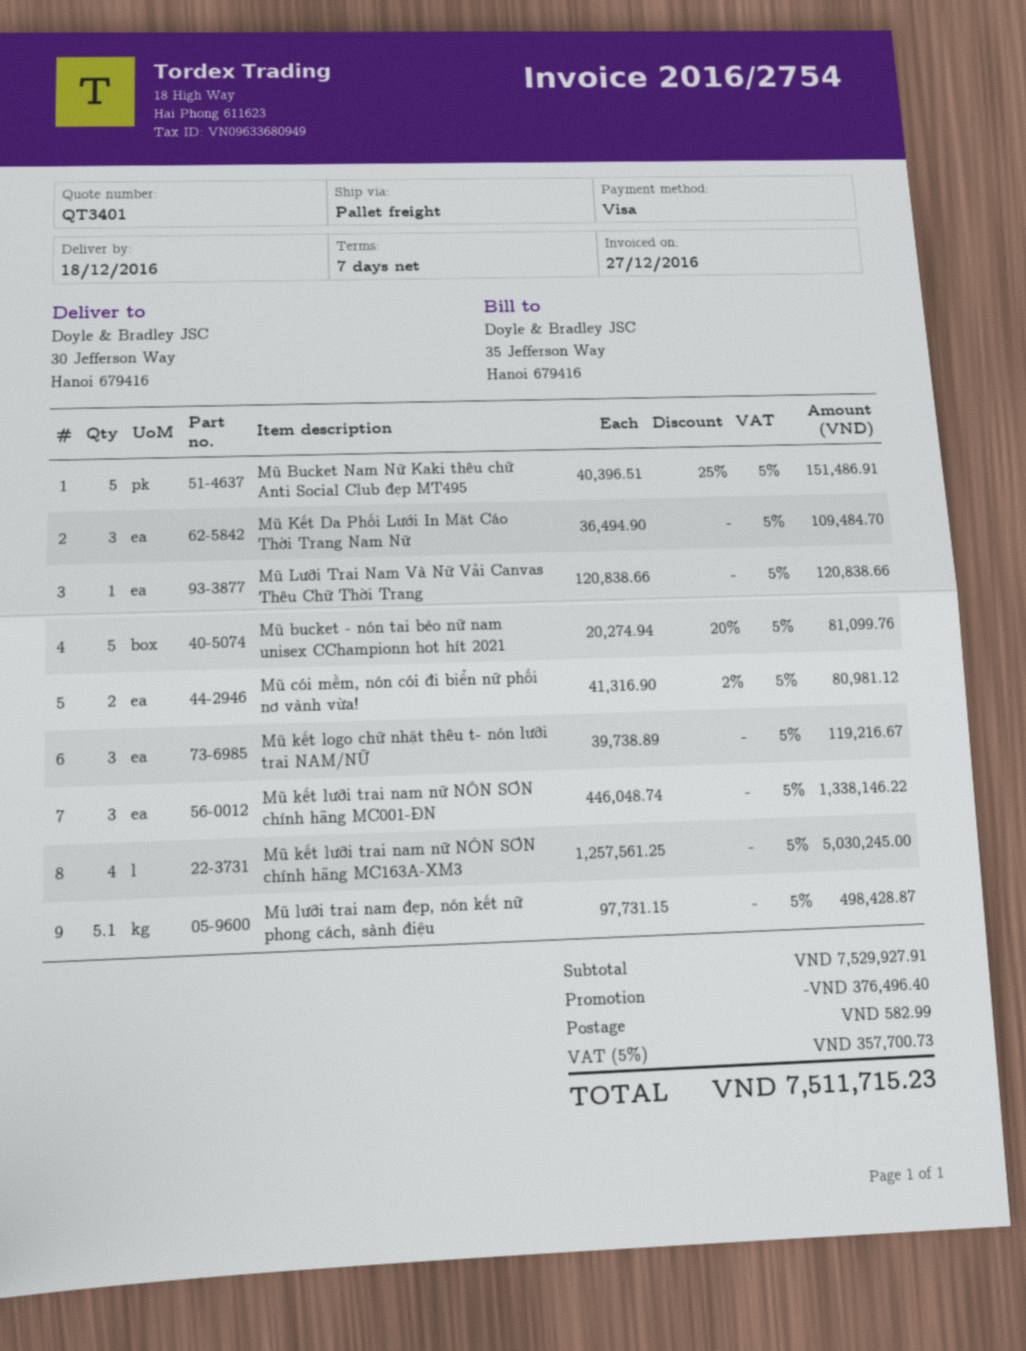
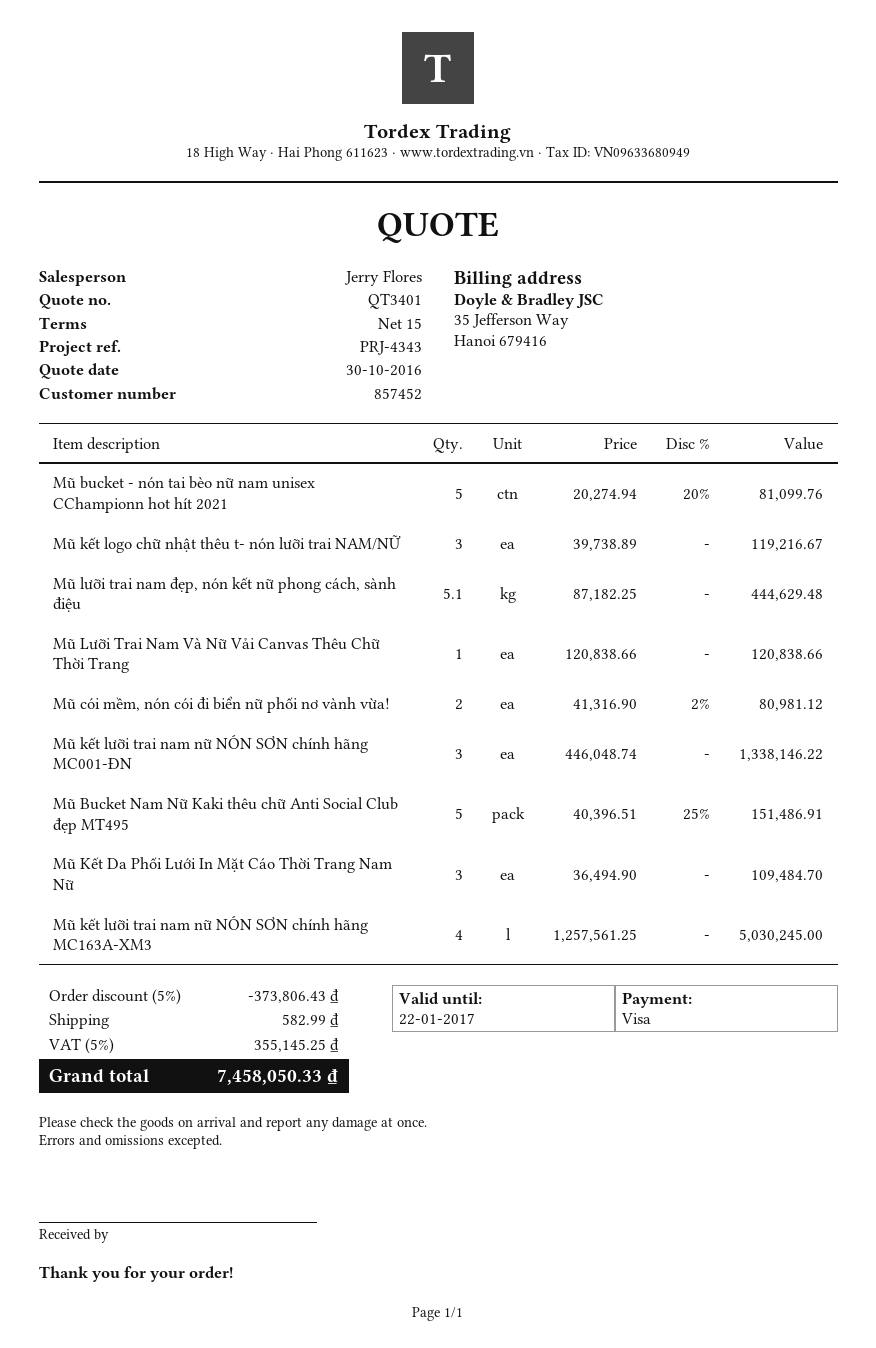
payment terms: 7 days -> 15 days
Mũ lưỡi trai nam đẹp, nón kết nữ phong cách, sành điệu: 5.1 x 97731.15 = 498428.87 -> 5.1 x 87182.25 = 444629.48
discount: 376496.40 -> 373806.43
tax: 5% = 357700.73 -> 5% = 355145.25
total: 7511715.23 -> 7458050.33

